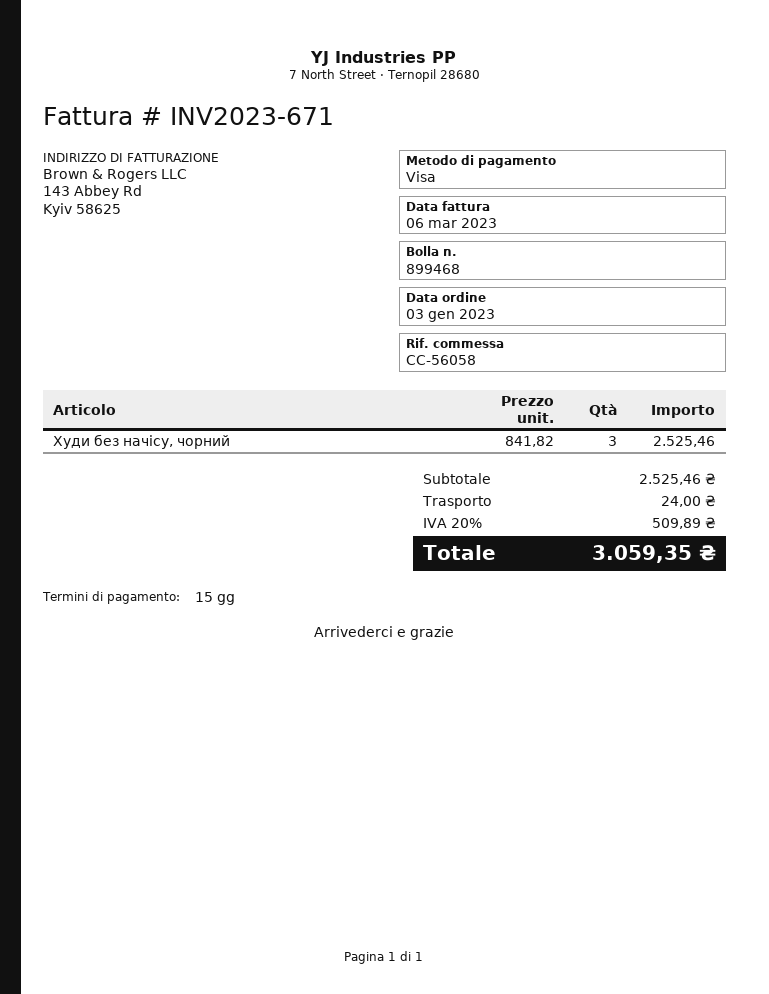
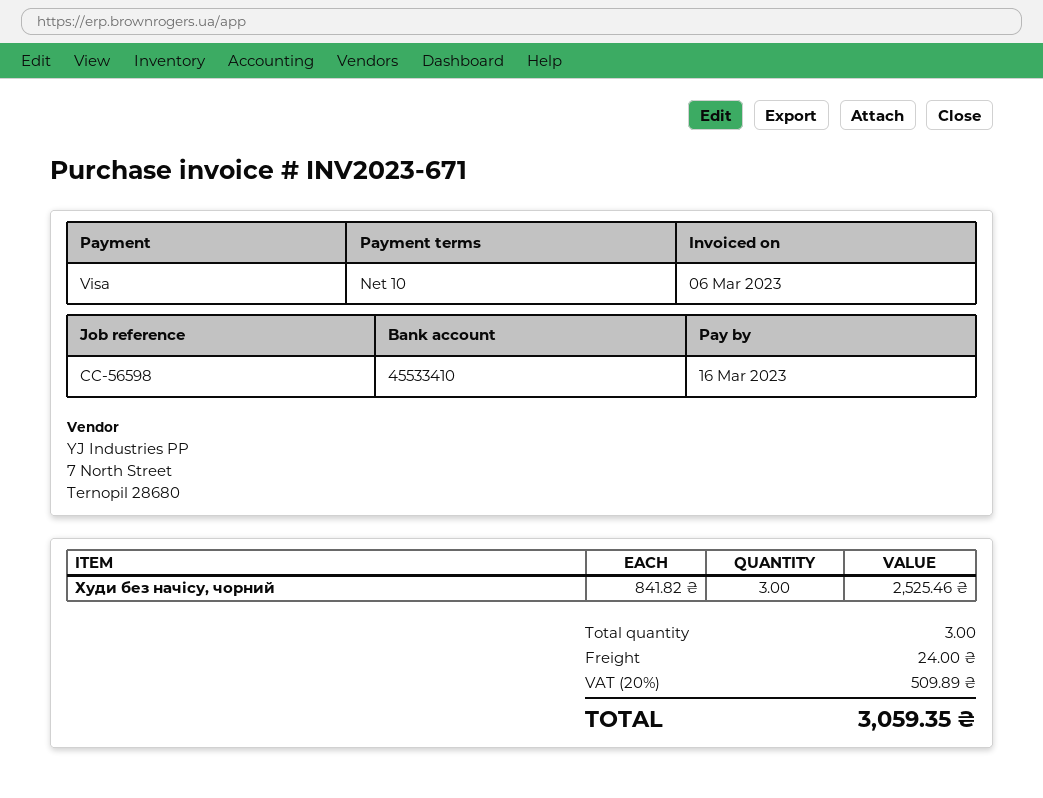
payment terms: 15 days -> 10 days
reference: CC-56058 -> CC-56598

